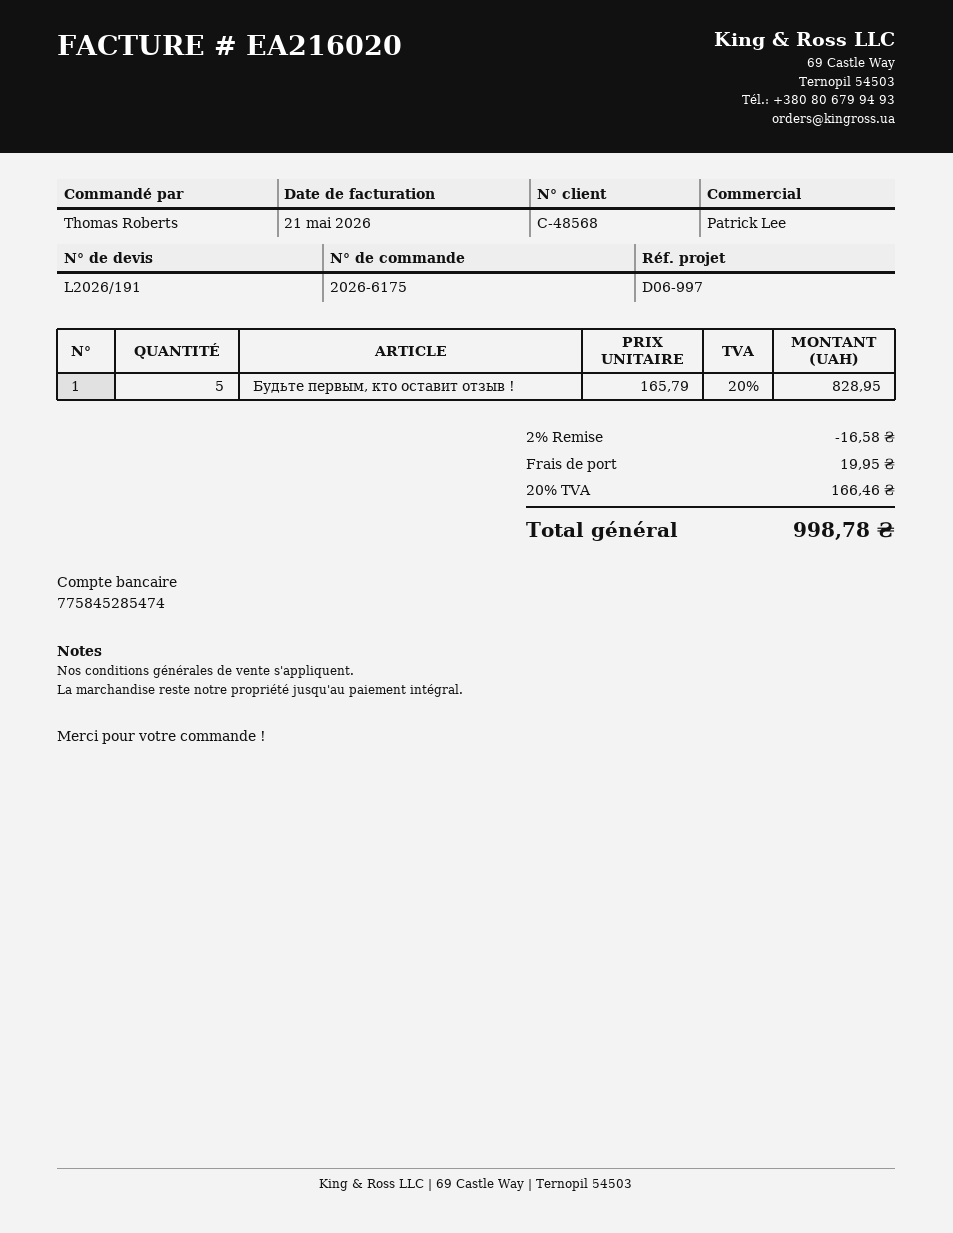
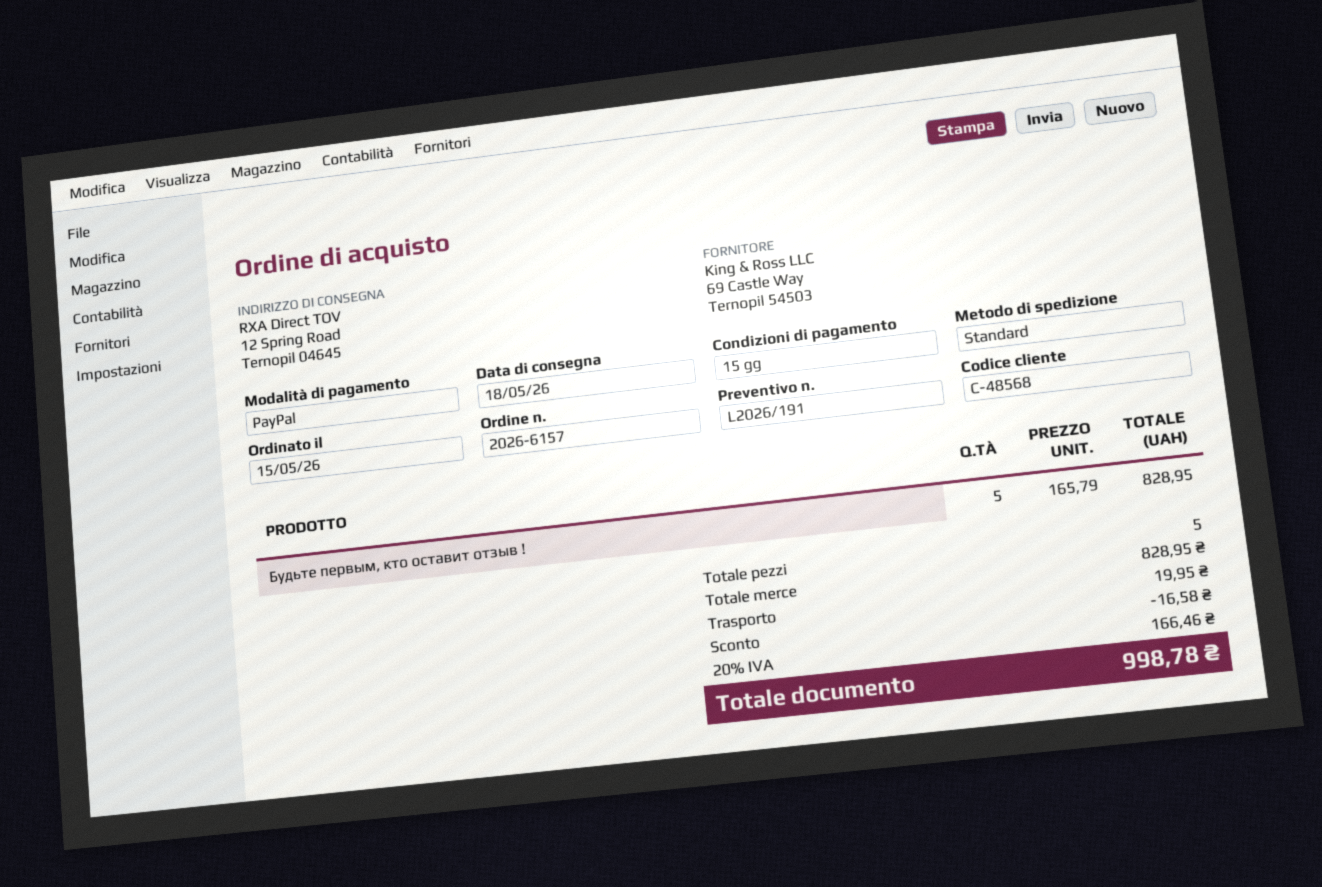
order number: 2026-6175 -> 2026-6157

